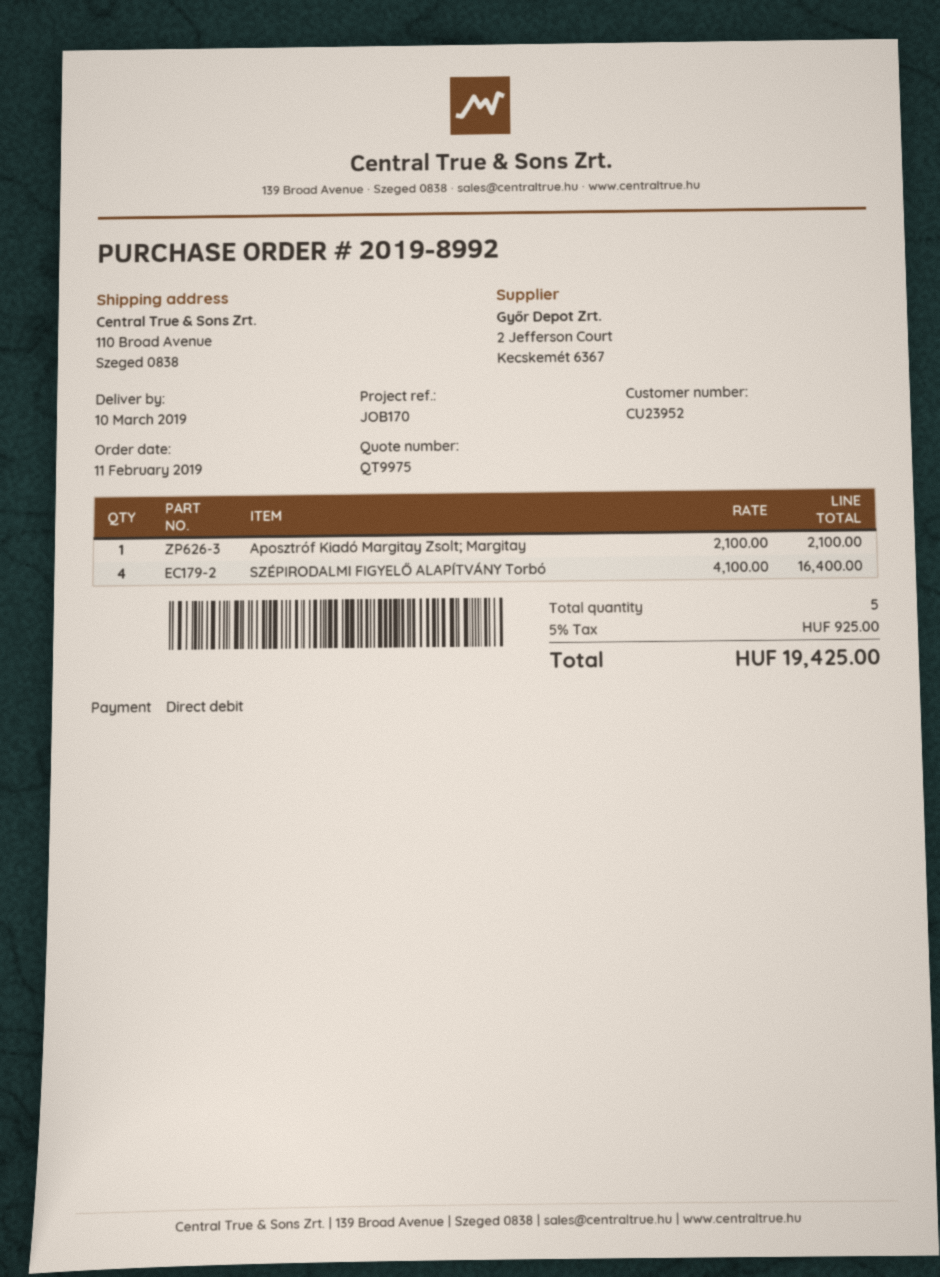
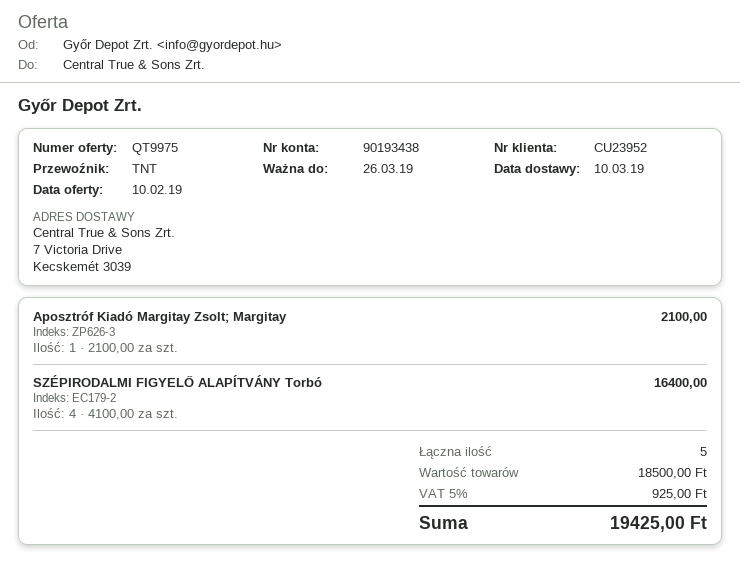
ship to: 110 Broad Avenue, Szeged 0838 -> 7 Victoria Drive, Kecskemét 3039

